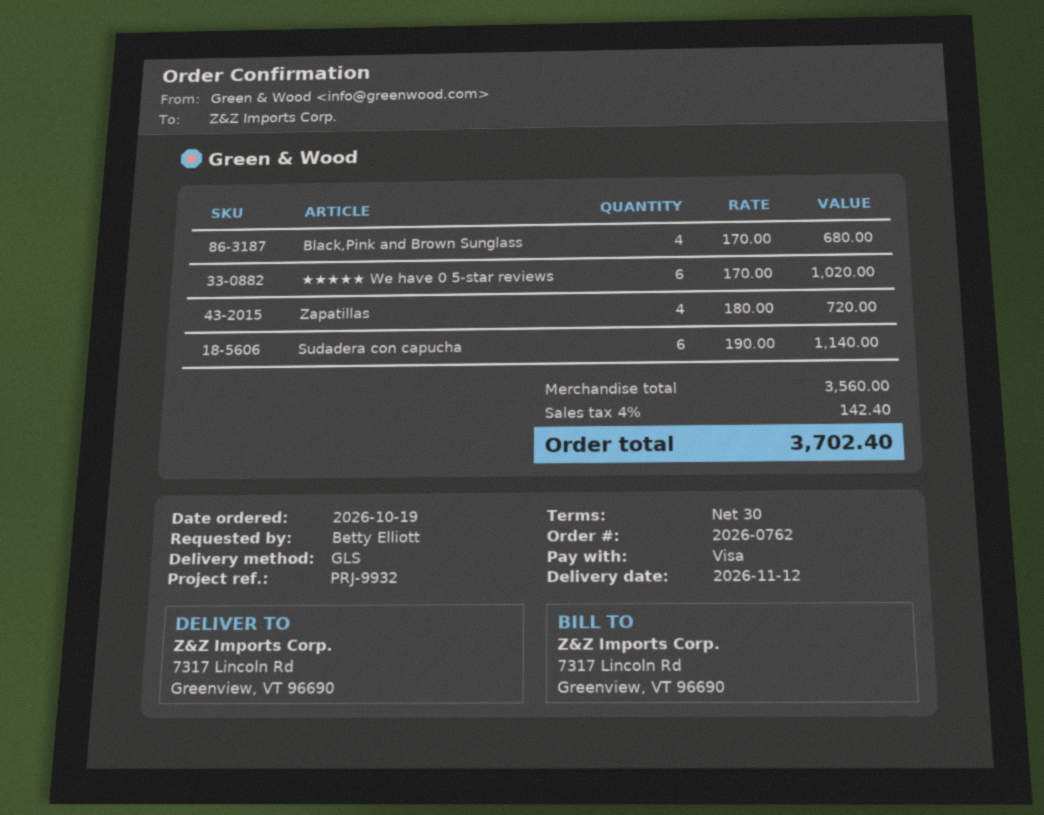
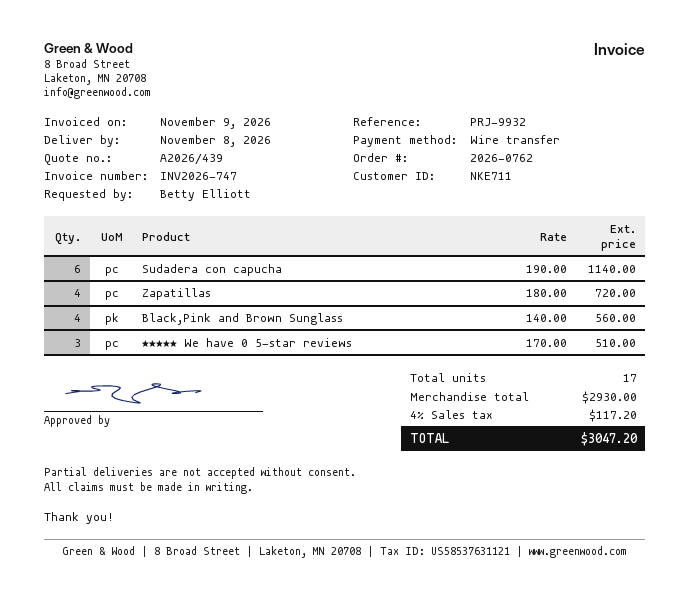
delivery date: 2026-11-12 -> 2026-11-08
payment method: Visa -> bank transfer
Black,Pink and Brown Sunglass: 4 x 170.00 = 680.00 -> 4 x 140.00 = 560.00
★★★★★ We have 0 5-star reviews: 6 x 170.00 = 1020.00 -> 3 x 170.00 = 510.00
subtotal: 3560.00 -> 2930.00
tax: 4% = 142.40 -> 4% = 117.20
total: 3702.40 -> 3047.20

